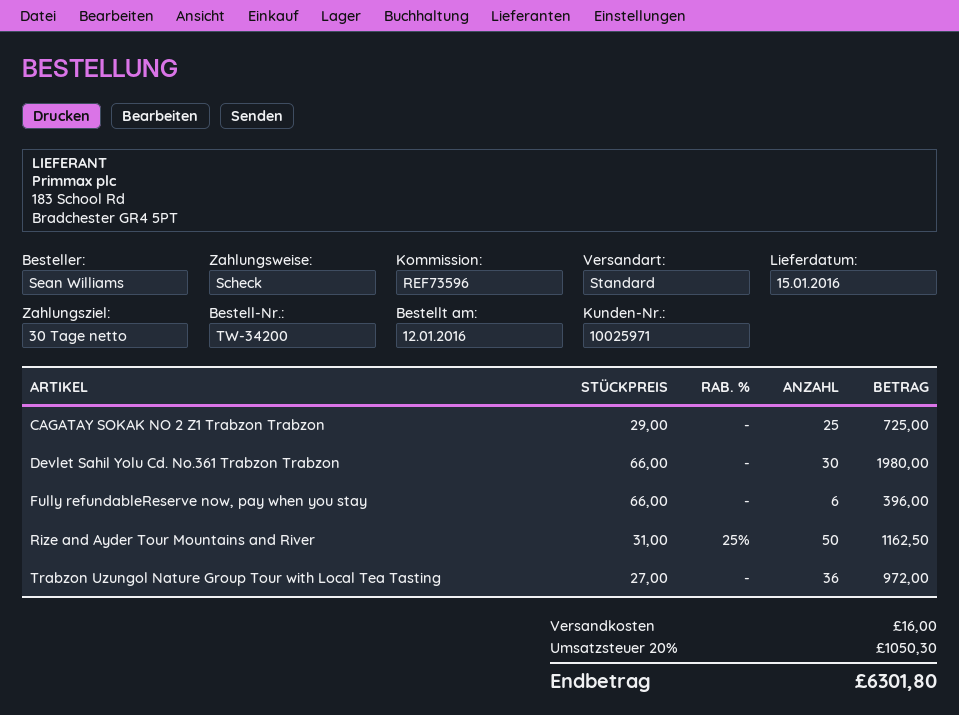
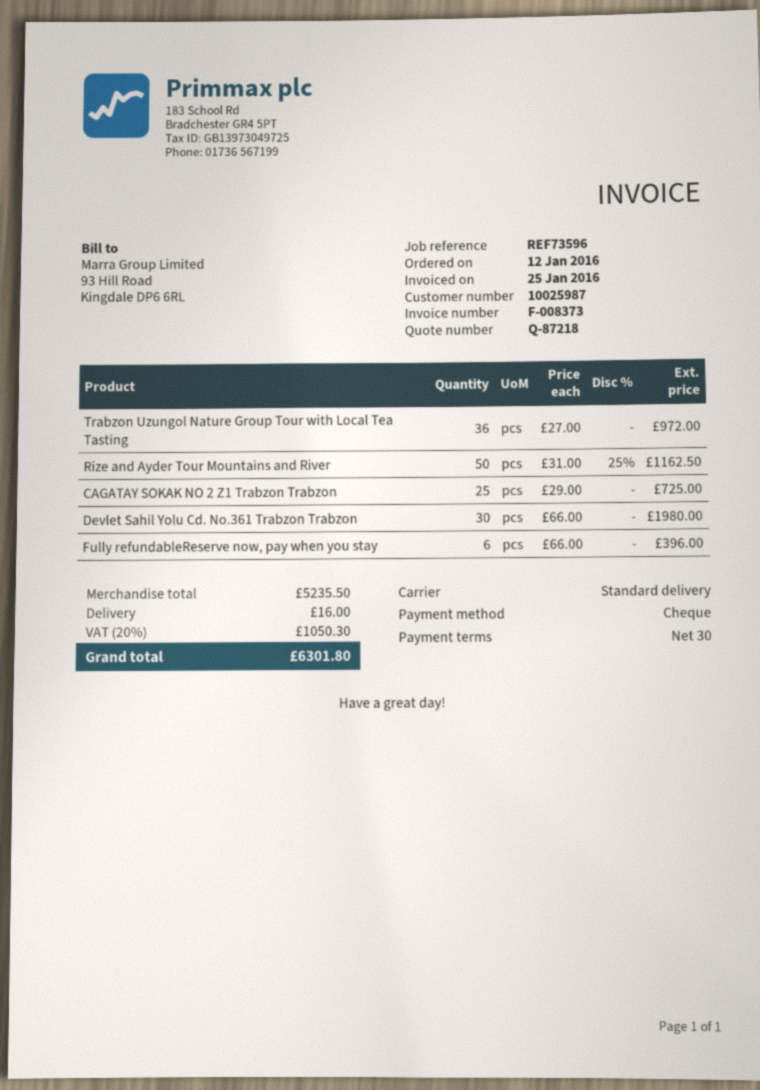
customer number: 10025971 -> 10025987

